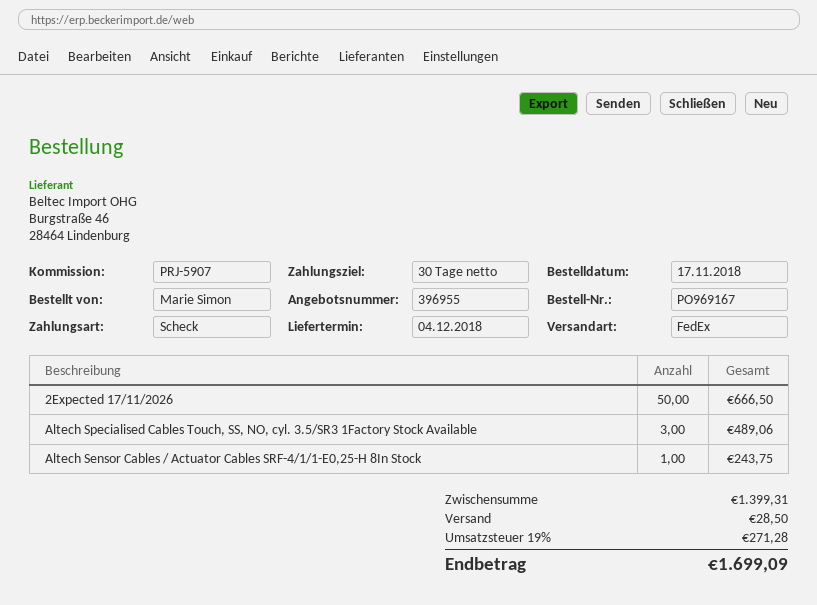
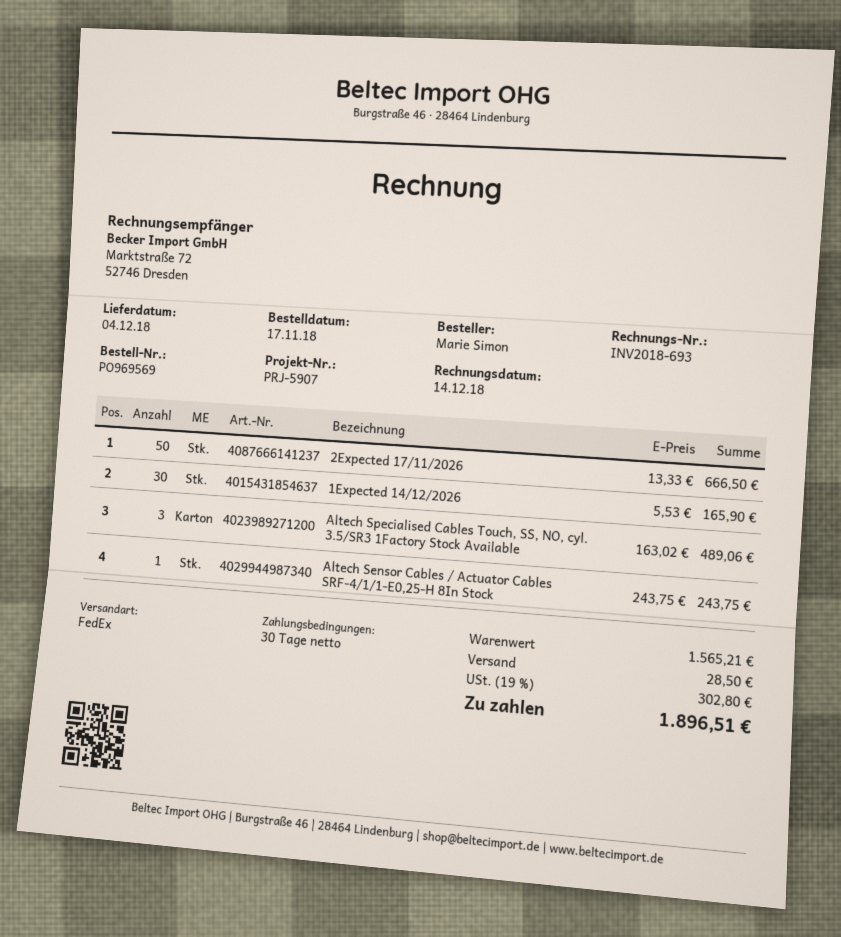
order number: PO969167 -> PO969569
1Expected 14/12/2026: none -> 30 for 165.90
subtotal: 1399.31 -> 1565.21
tax: 19% = 271.28 -> 19% = 302.80
total: 1699.09 -> 1896.51

